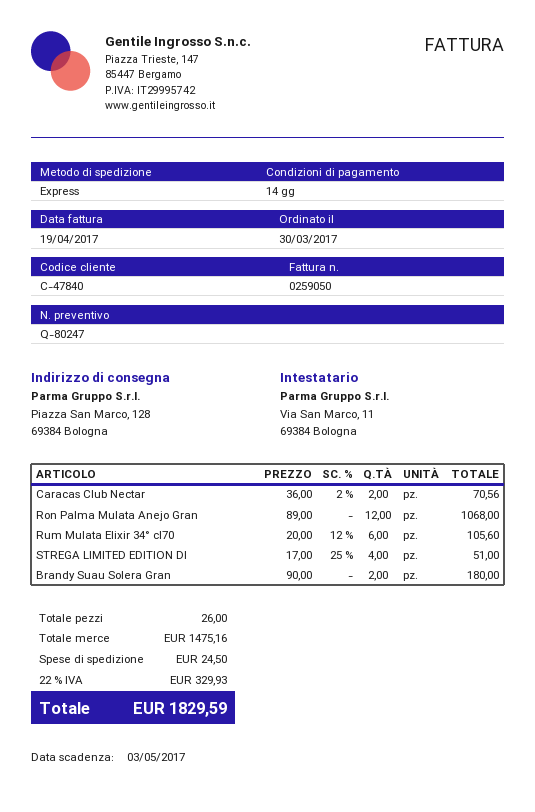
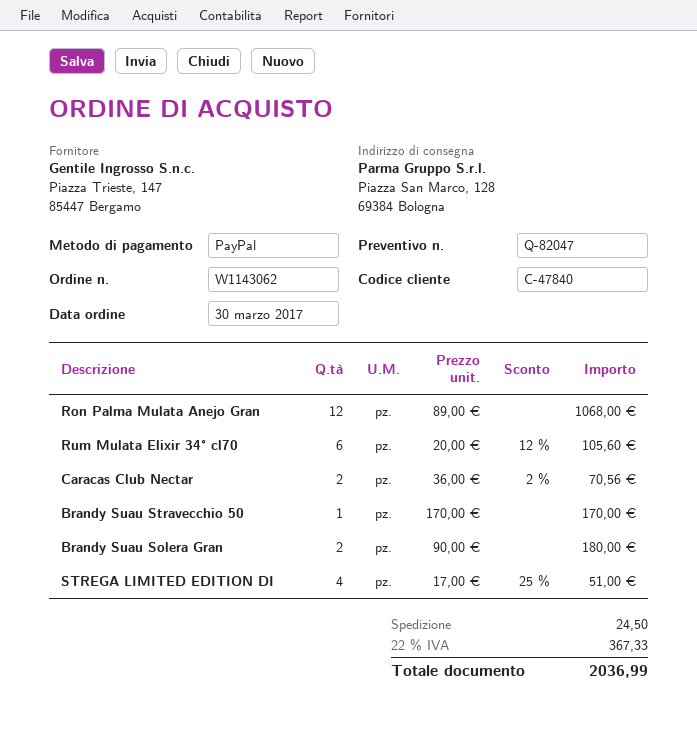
quote number: Q-80247 -> Q-82047
Brandy Suau Stravecchio 50: none -> 1 x 170.00 = 170.00
tax: 22% = 329.93 -> 22% = 367.33
total: 1829.59 -> 2036.99

